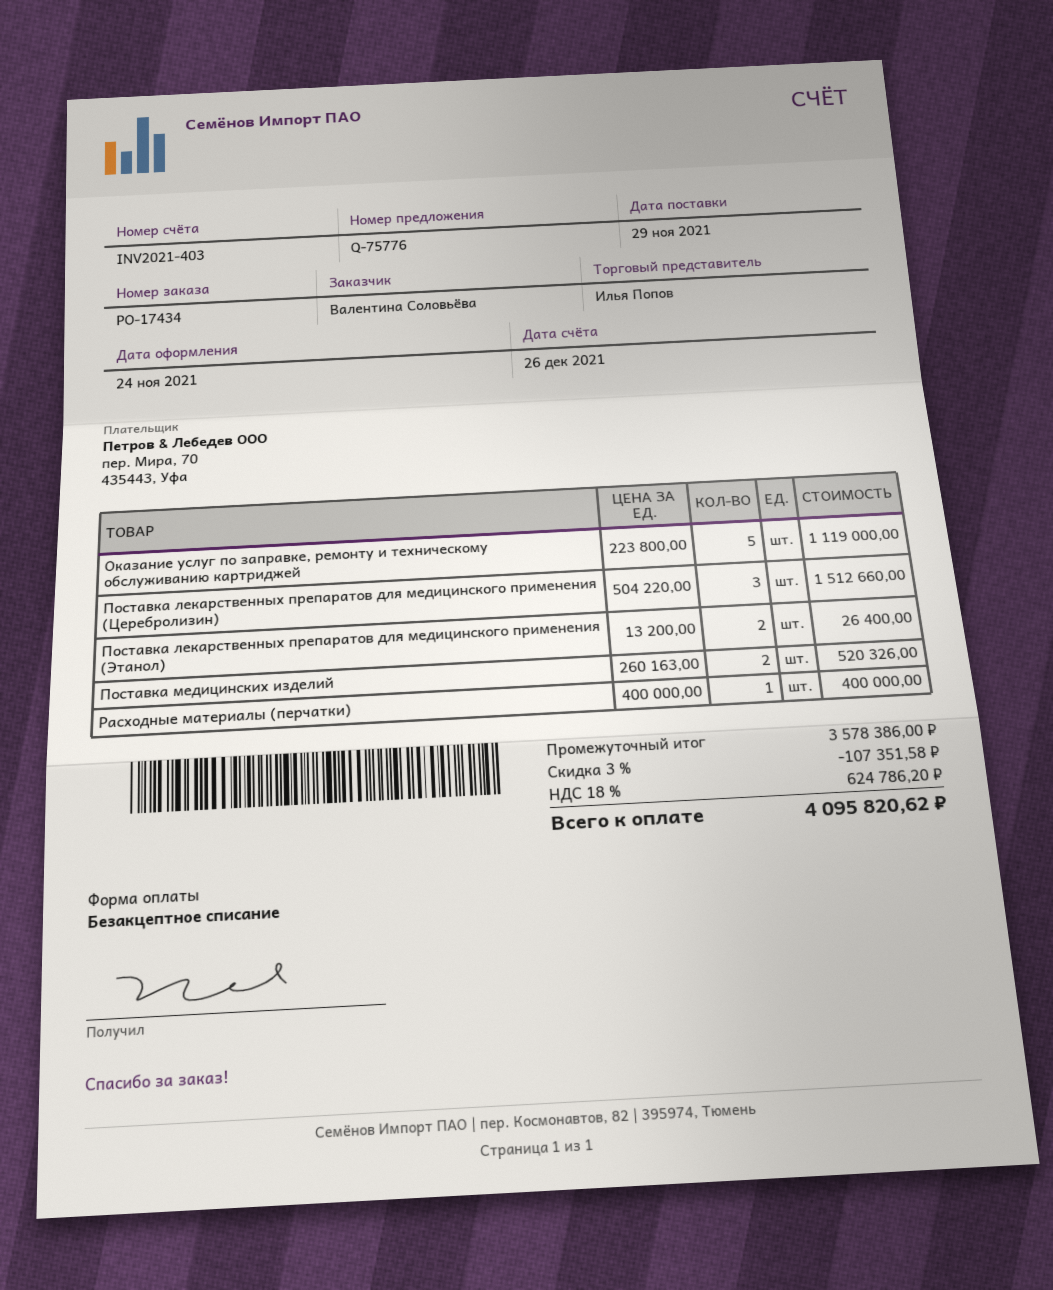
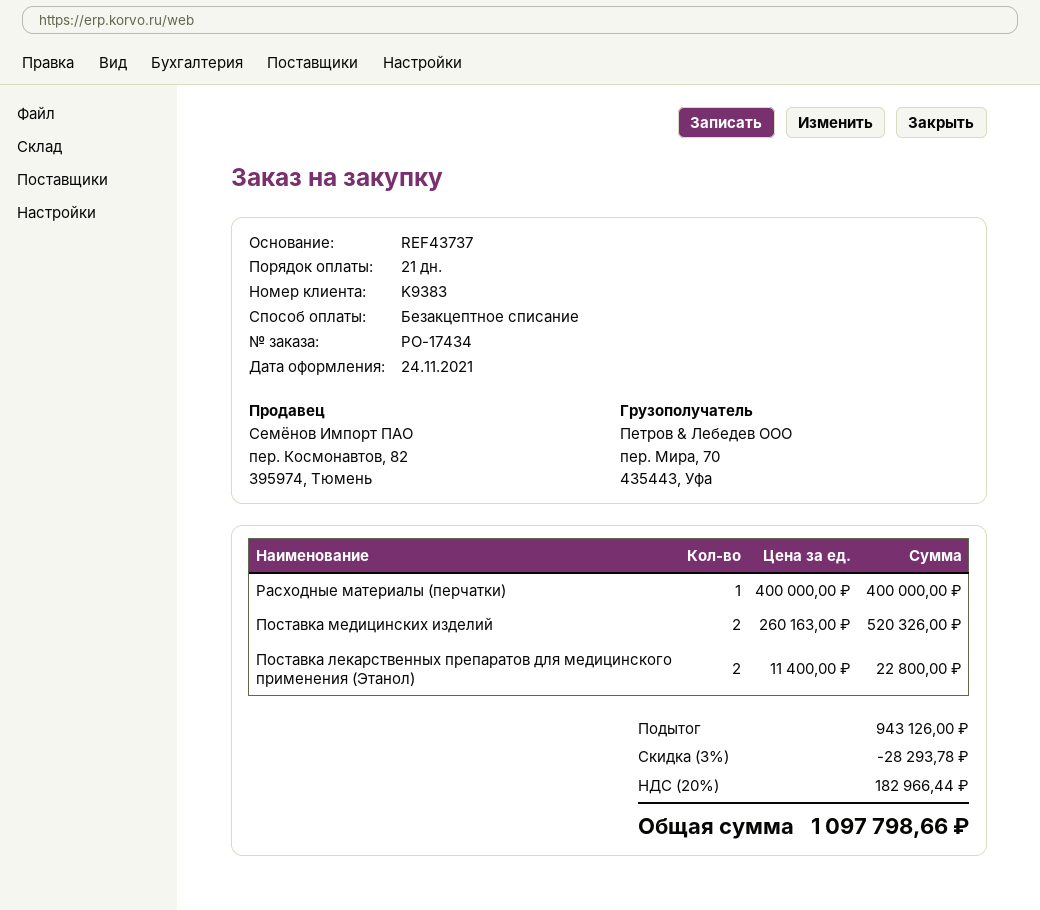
Оказание услуг по заправке, ремонту и техническому обслуживанию картриджей: 5 x 223800.00 = 1119000.00 -> none
Поставка лекарственных препаратов для медицинского применения (Церебролизин): 3 x 504220.00 = 1512660.00 -> none
Поставка лекарственных препаратов для медицинского применения (Этанол): 2 x 13200.00 = 26400.00 -> 2 x 11400.00 = 22800.00
subtotal: 3578386.00 -> 943126.00
discount: 3% = 107351.58 -> 3% = 28293.78
tax: 18% = 624786.20 -> 20% = 182966.44
total: 4095820.62 -> 1097798.66

